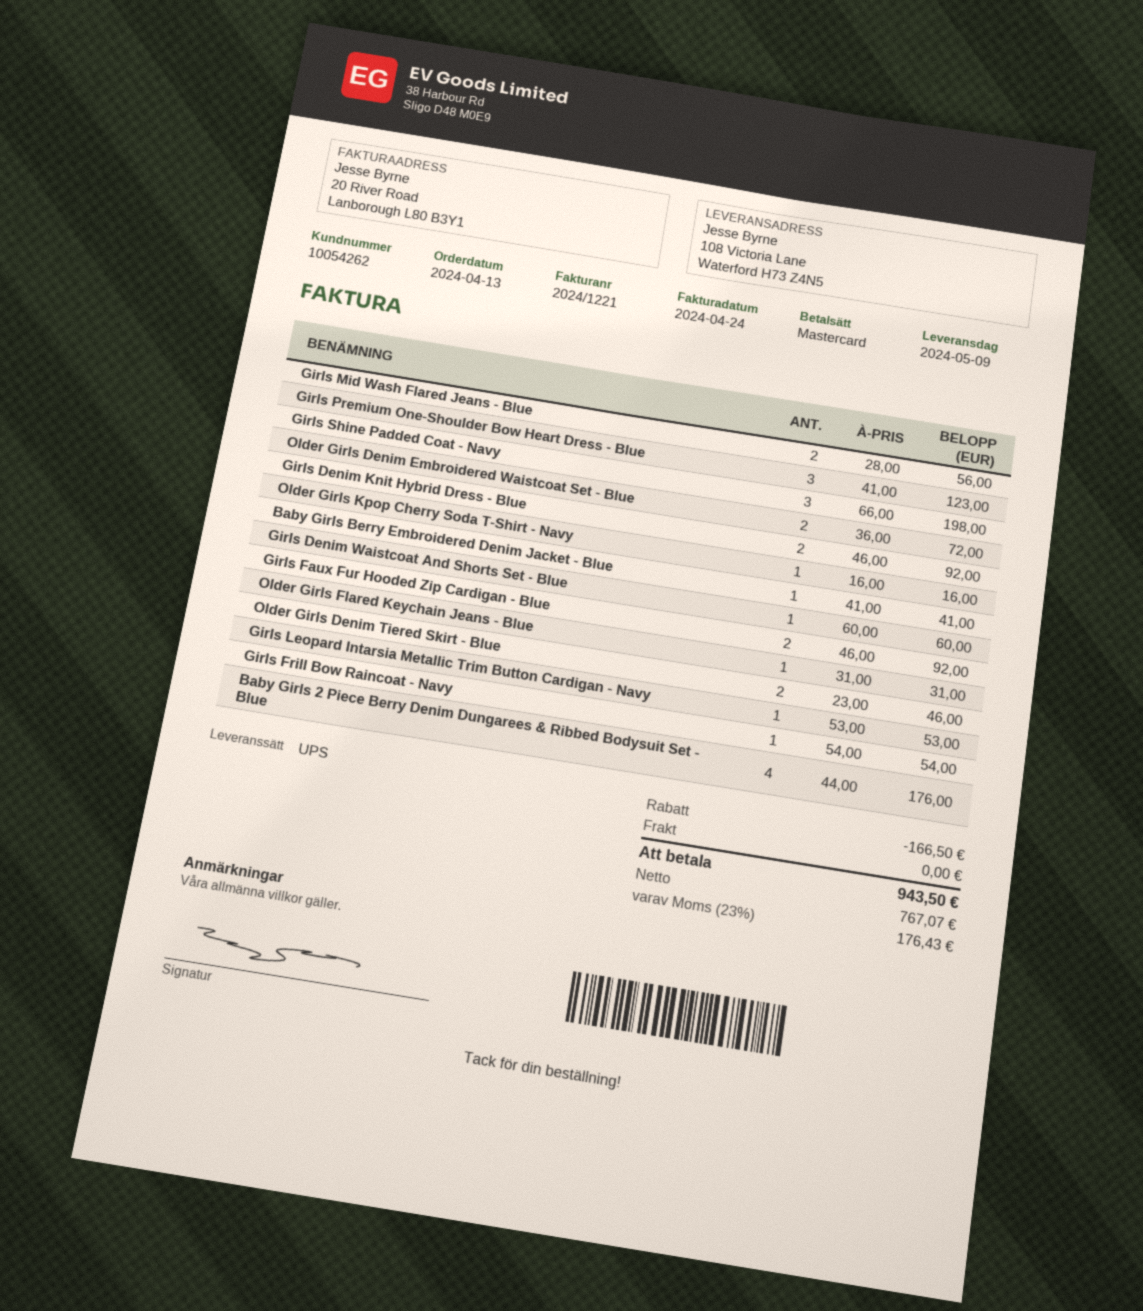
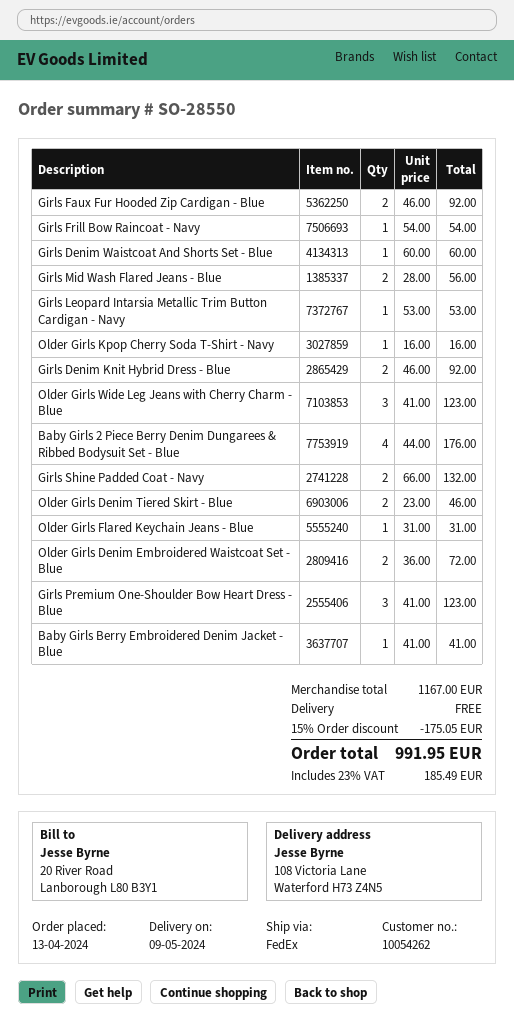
shipping method: UPS -> FedEx
Girls Shine Padded Coat - Navy: 3 x 66.00 = 198.00 -> 2 x 66.00 = 132.00
Older Girls Wide Leg Jeans with Cherry Charm - Blue: none -> 3 x 41.00 = 123.00
discount: 166.50 -> 175.05
tax: 23% = 176.43 -> 23% = 185.49
total: 943.50 -> 991.95

